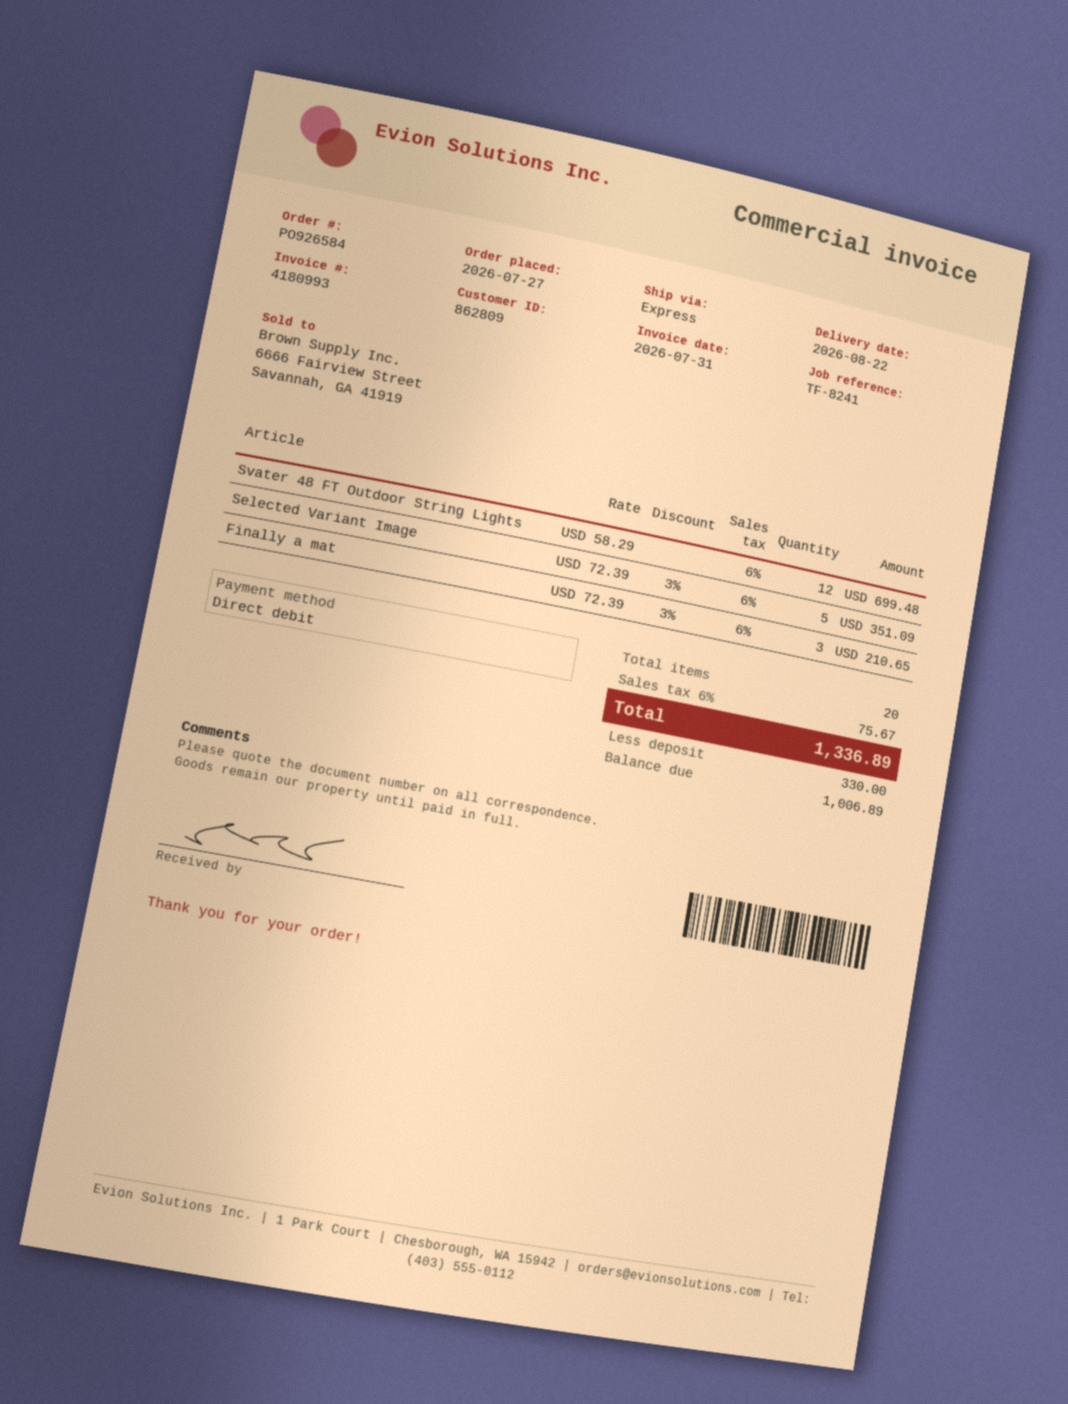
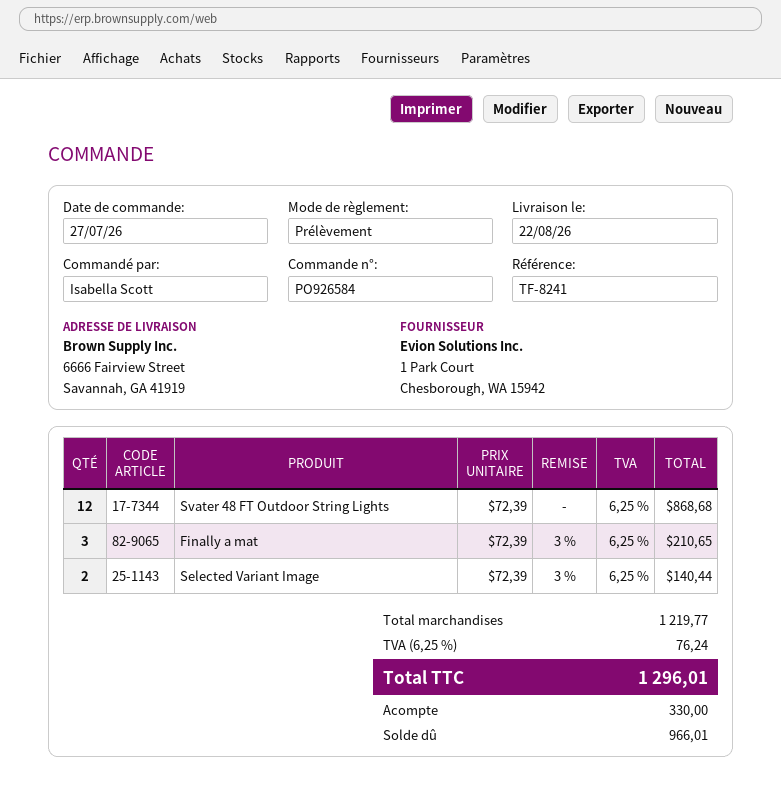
Svater 48 FT Outdoor String Lights: 12 x 58.29 = 699.48 -> 12 x 72.39 = 868.68
Selected Variant Image: 5 x 72.39 - 3% = 351.09 -> 2 x 72.39 - 3% = 140.44
tax: 6% = 75.67 -> 6.25% = 76.24
total: 1336.89 -> 1296.01
balance: 1006.89 -> 966.01

